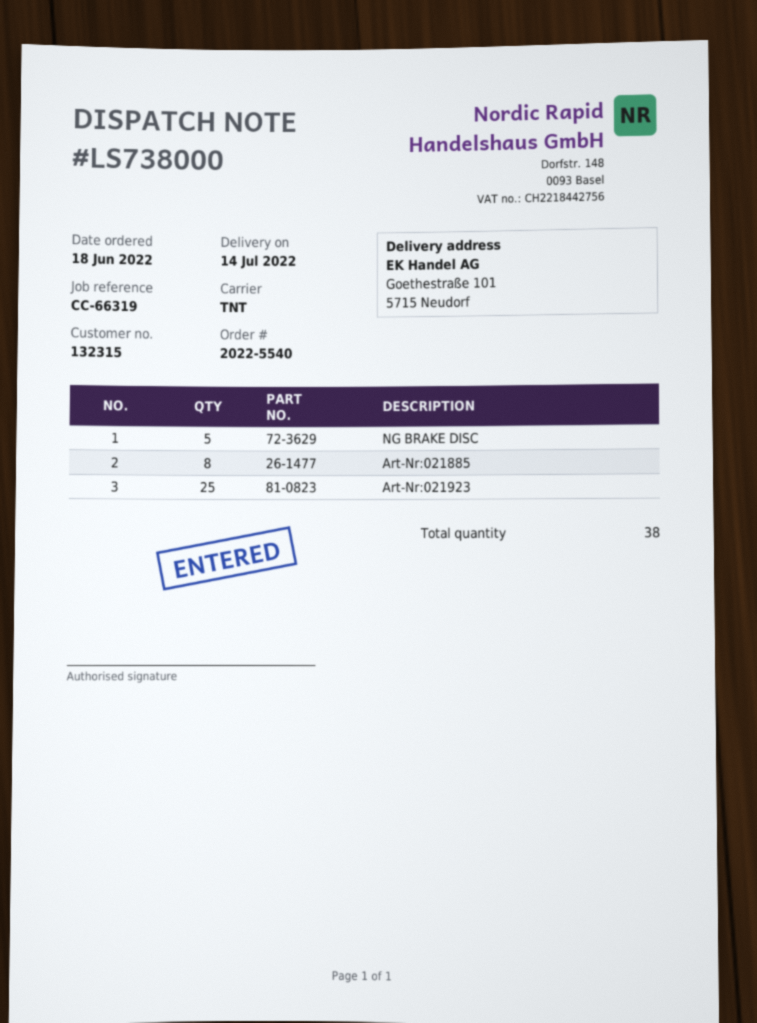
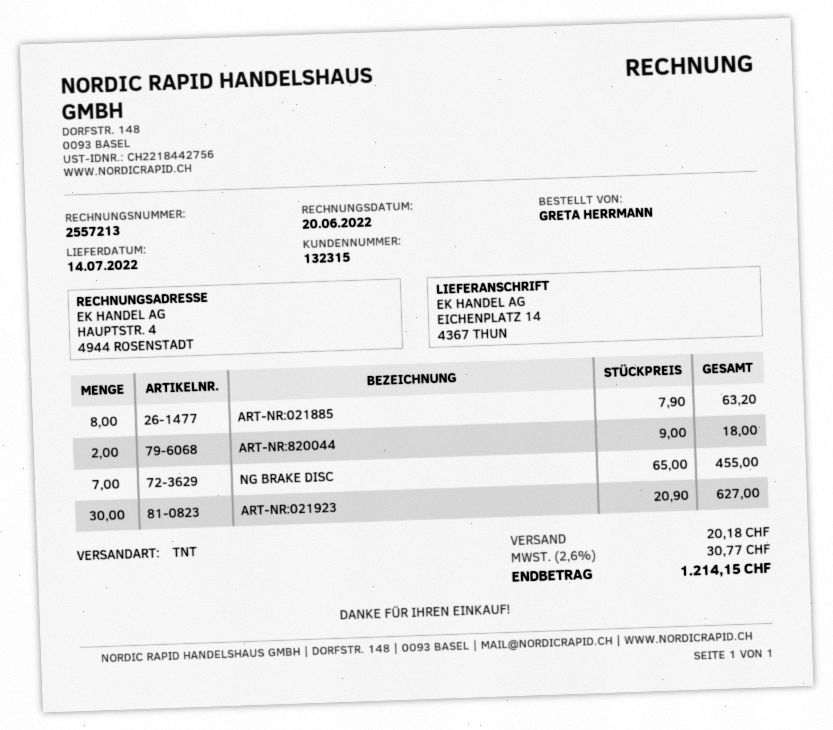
ship to: Goethestraße 101, 5715 Neudorf -> EICHENPLATZ 14, 4367 THUN
NG BRAKE DISC: 5 -> 7
Art-Nr:021923: 25 -> 30
ART-NR:820044: none -> 2

